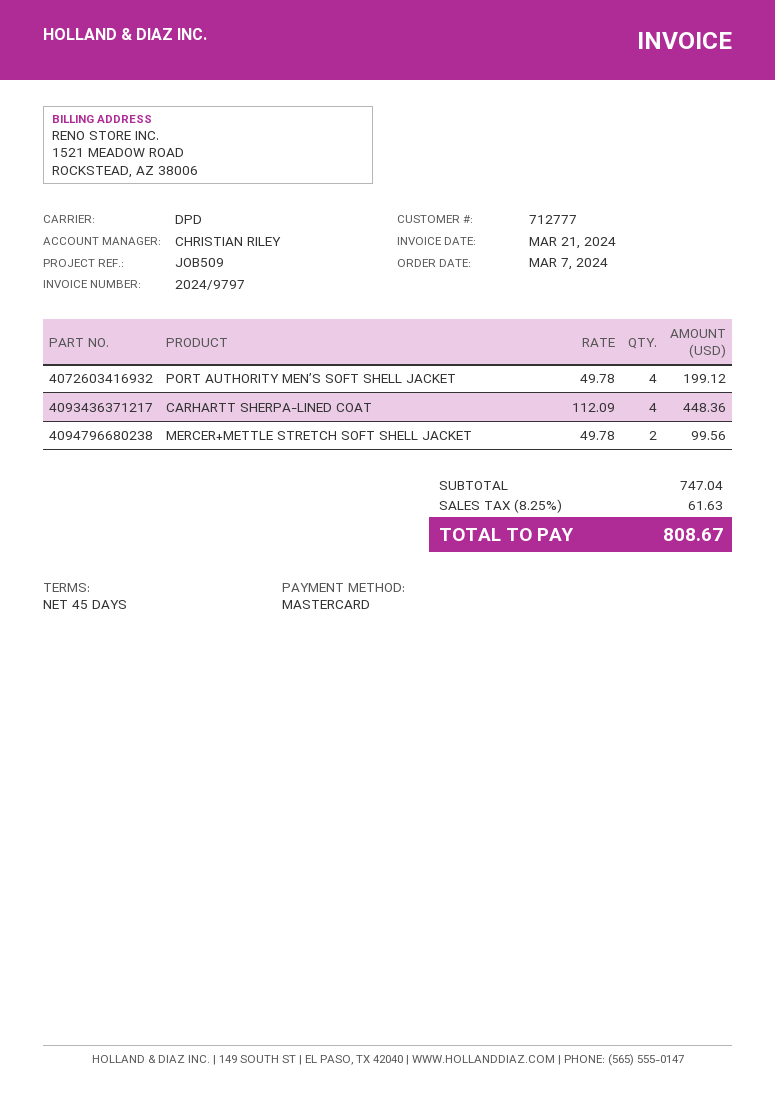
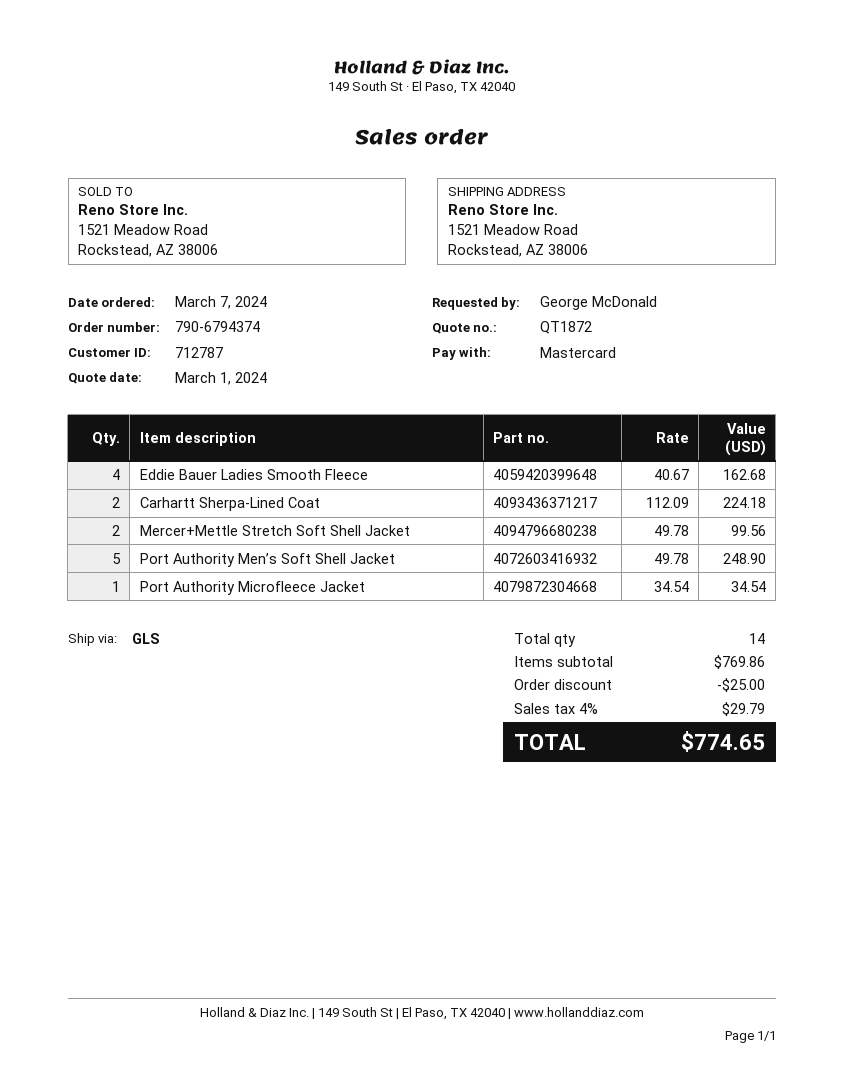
customer number: 712777 -> 712787
shipping method: DPD -> GLS
PORT AUTHORITY MEN’S SOFT SHELL JACKET: 4 x 49.78 = 199.12 -> 5 x 49.78 = 248.90
CARHARTT SHERPA-LINED COAT: 4 x 112.09 = 448.36 -> 2 x 112.09 = 224.18
Eddie Bauer Ladies Smooth Fleece: none -> 4 x 40.67 = 162.68
Port Authority Microfleece Jacket: none -> 1 x 34.54 = 34.54
subtotal: 747.04 -> 769.86
discount: none -> 25.00
tax: 8.25% = 61.63 -> 4% = 29.79
total: 808.67 -> 774.65

